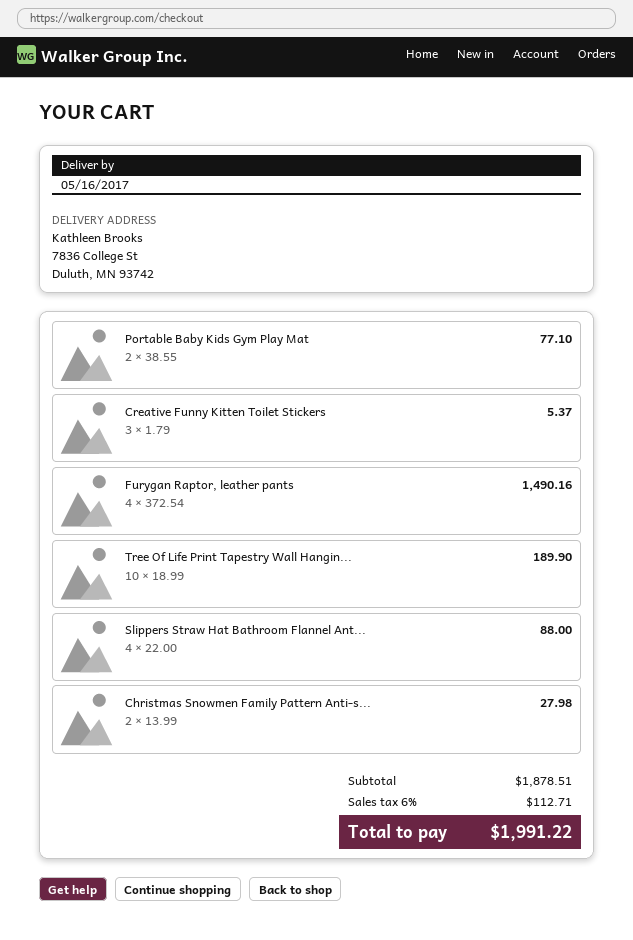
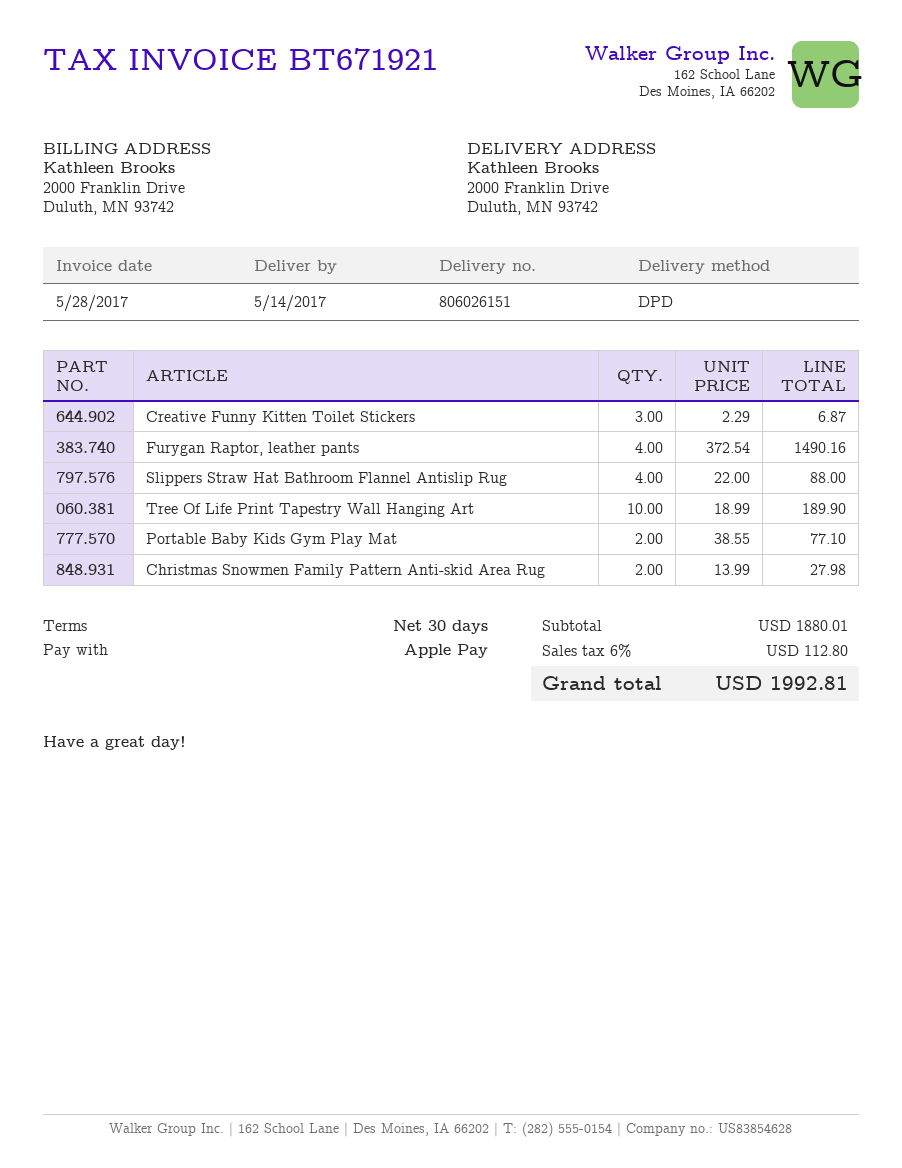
delivery date: 2017-05-16 -> 2017-05-14
ship to: 7836 College St, Duluth, MN 93742 -> 2000 Franklin Drive, Duluth, MN 93742
Creative Funny Kitten Toilet Stickers: 3 x 1.79 = 5.37 -> 3 x 2.29 = 6.87
subtotal: 1878.51 -> 1880.01
tax: 6% = 112.71 -> 6% = 112.80
total: 1991.22 -> 1992.81

